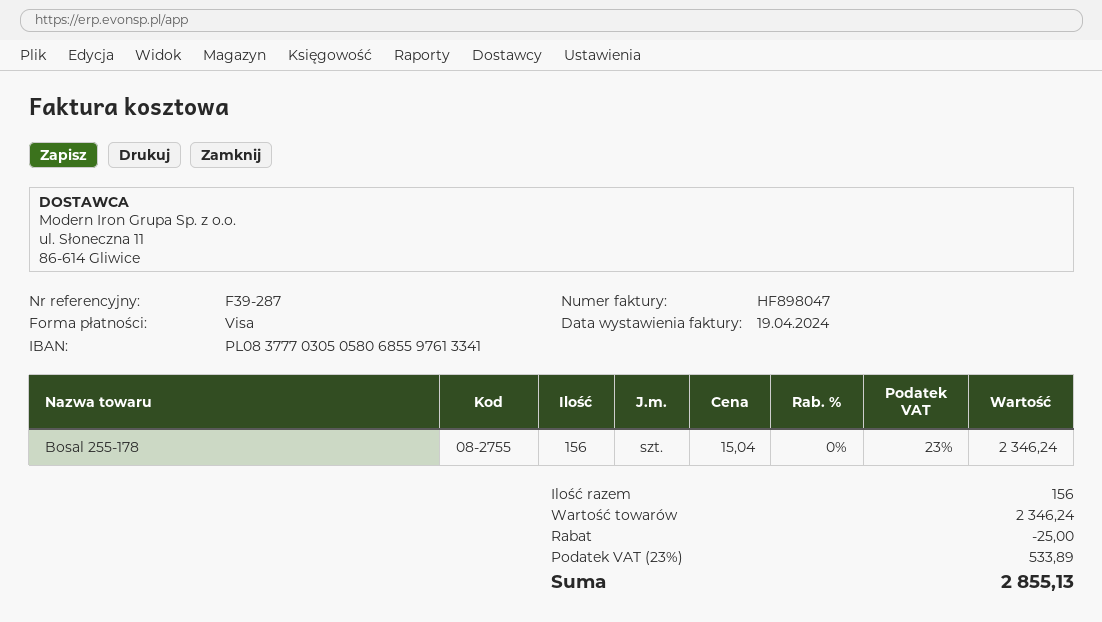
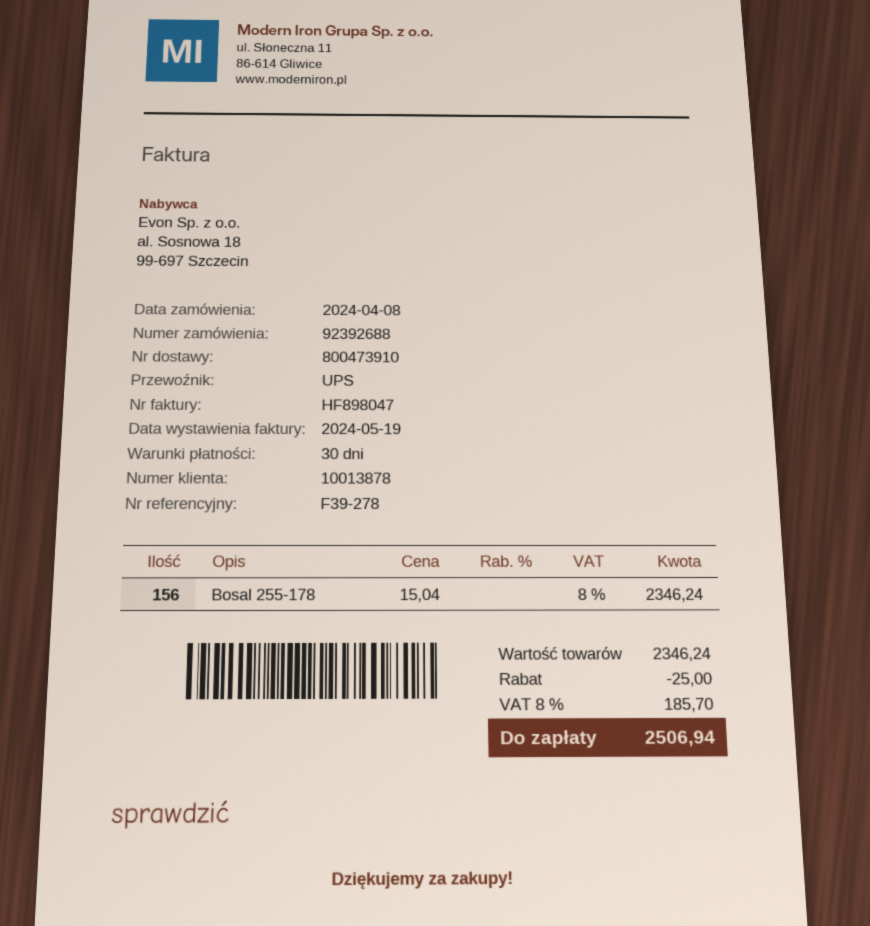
invoice date: 2024-04-19 -> 2024-05-19
reference: F39-287 -> F39-278
tax: 23% = 533.89 -> 8% = 185.70
total: 2855.13 -> 2506.94

